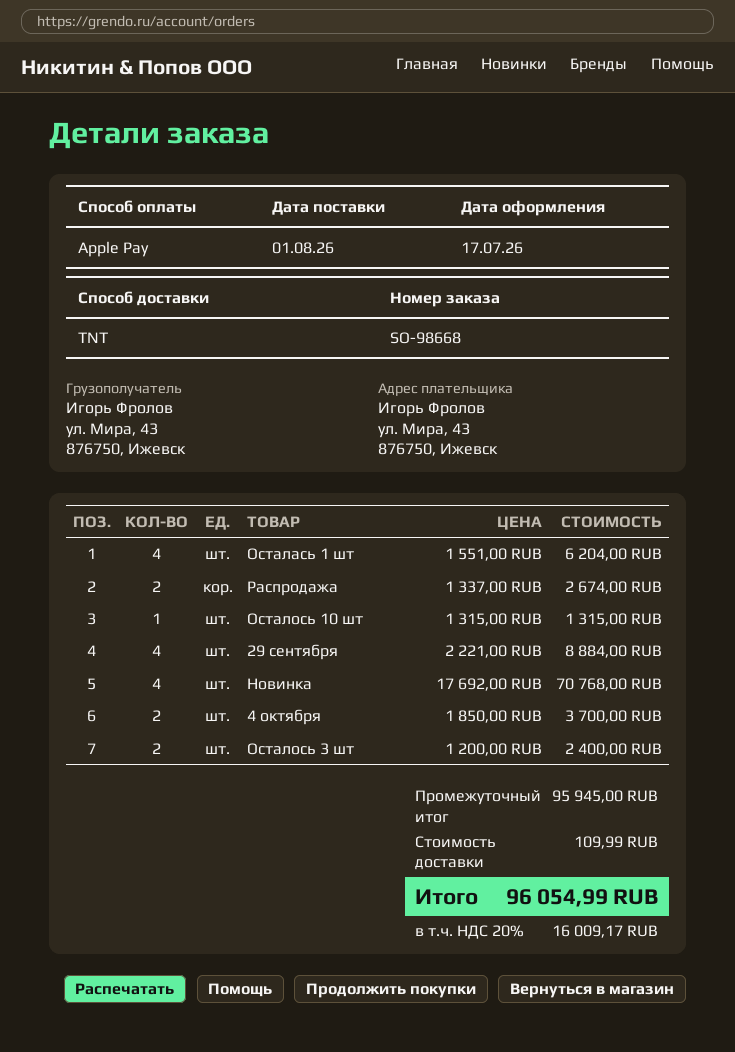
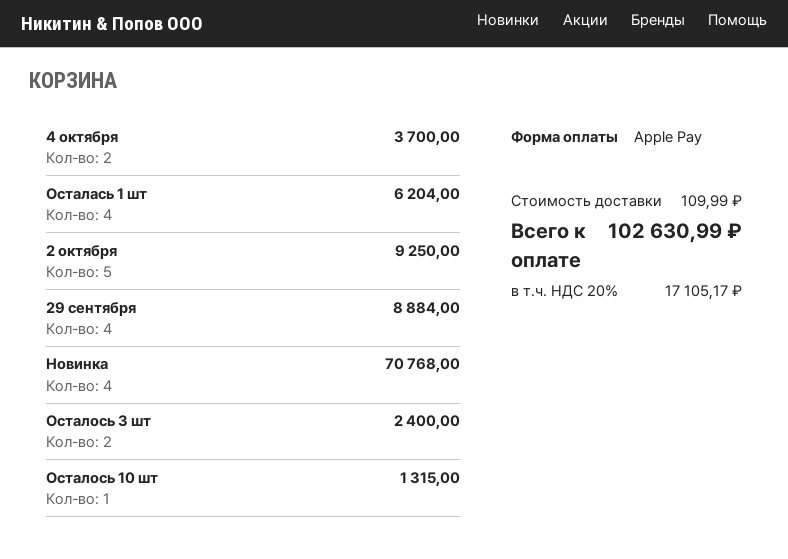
Распродажа: 2 for 2674.00 -> none
2 октября: none -> 5 for 9250.00
tax: 20% = 16009.17 -> 20% = 17105.17
total: 96054.99 -> 102630.99

